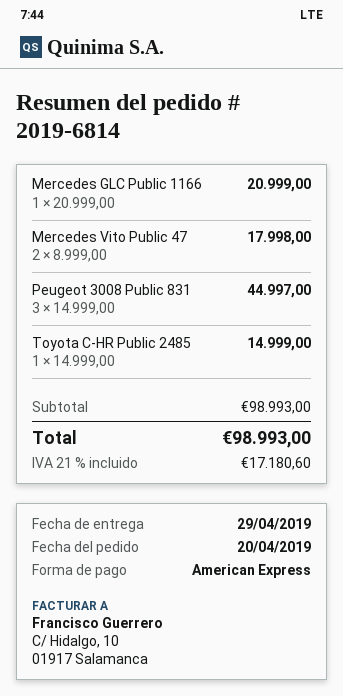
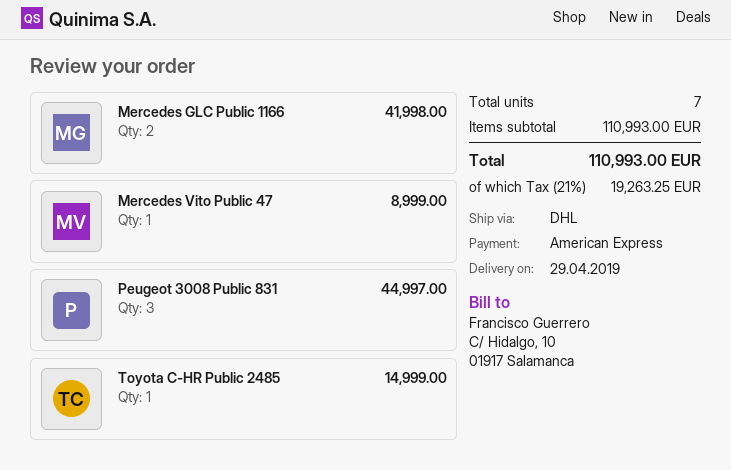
Mercedes GLC Public 1166: 1 for 20999.00 -> 2 for 41998.00
Mercedes Vito Public 47: 2 for 17998.00 -> 1 for 8999.00
subtotal: 98993.00 -> 110993.00
tax: 21% = 17180.60 -> 21% = 19263.25
total: 98993.00 -> 110993.00

